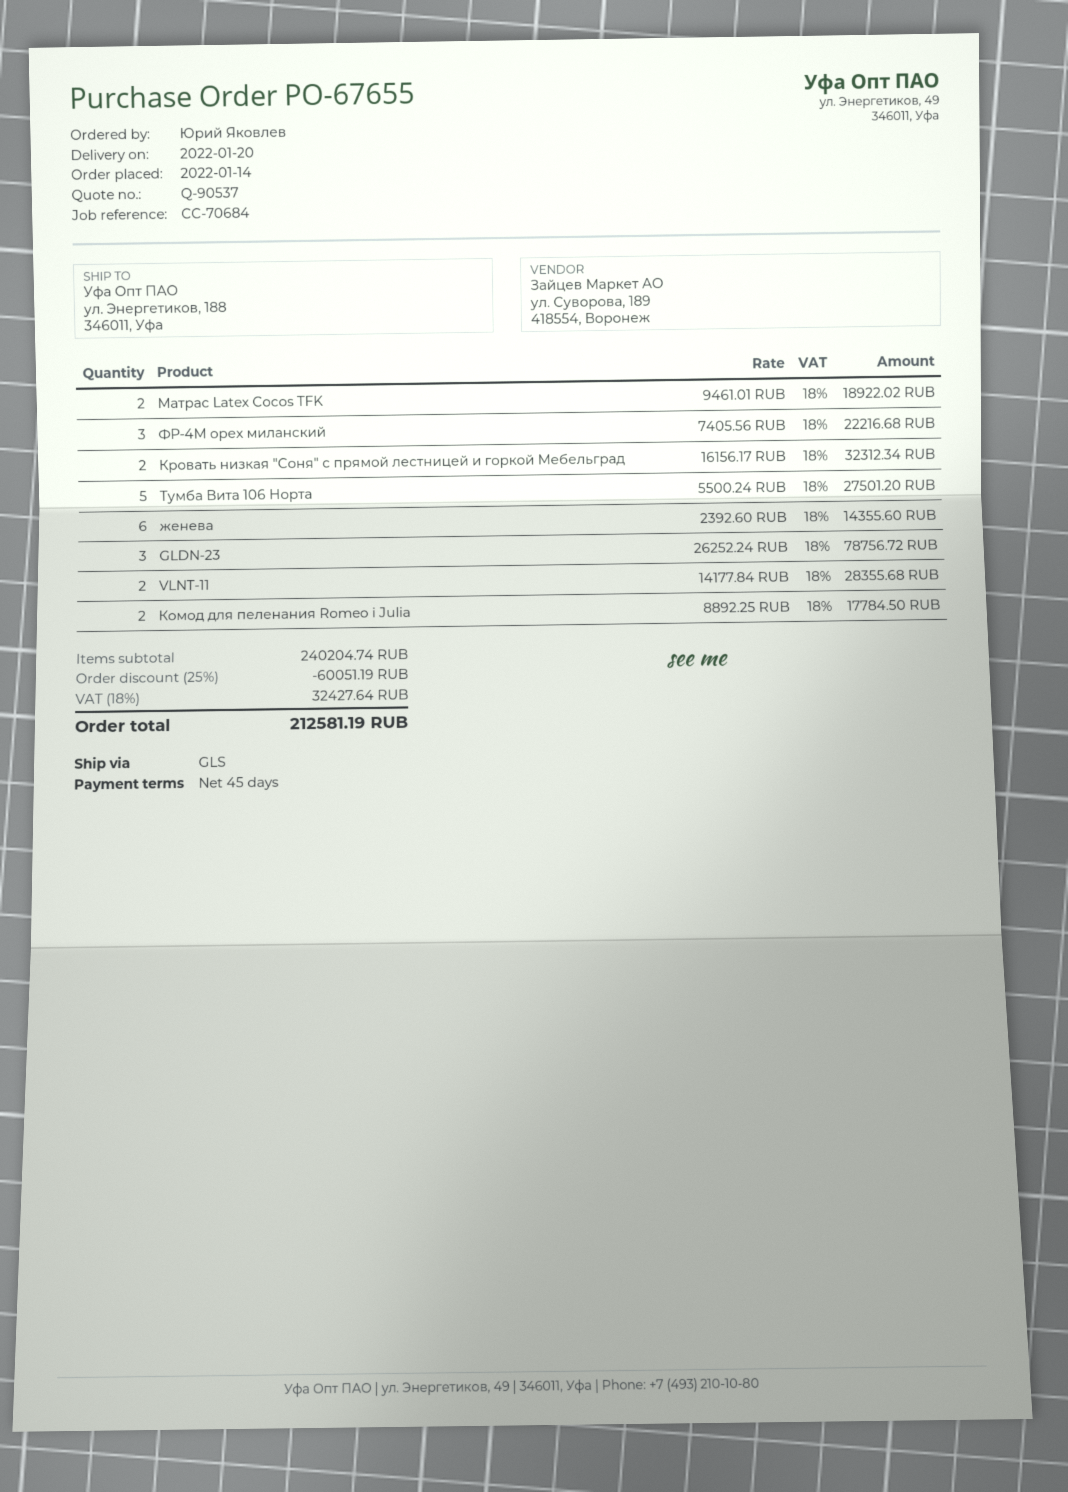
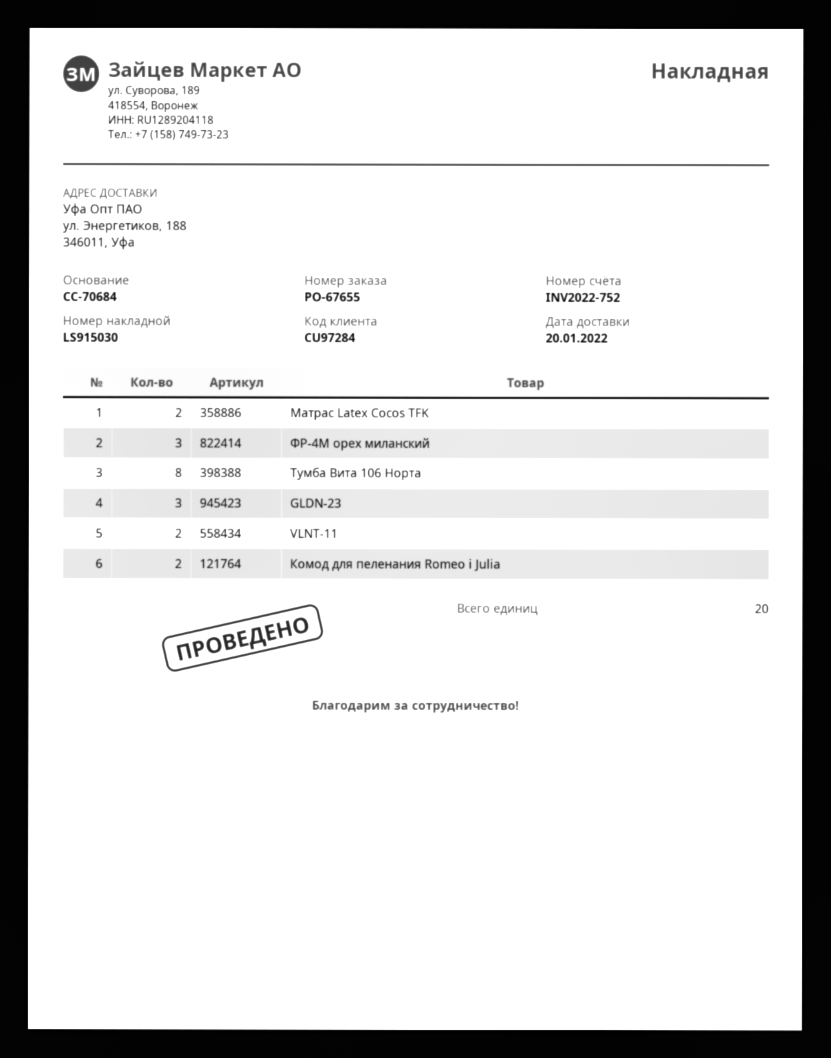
Кровать низкая "Соня" с прямой лестницей и горкой Мебельград: 2 -> none
Тумба Вита 106 Норта: 5 -> 8
женева: 6 -> none

